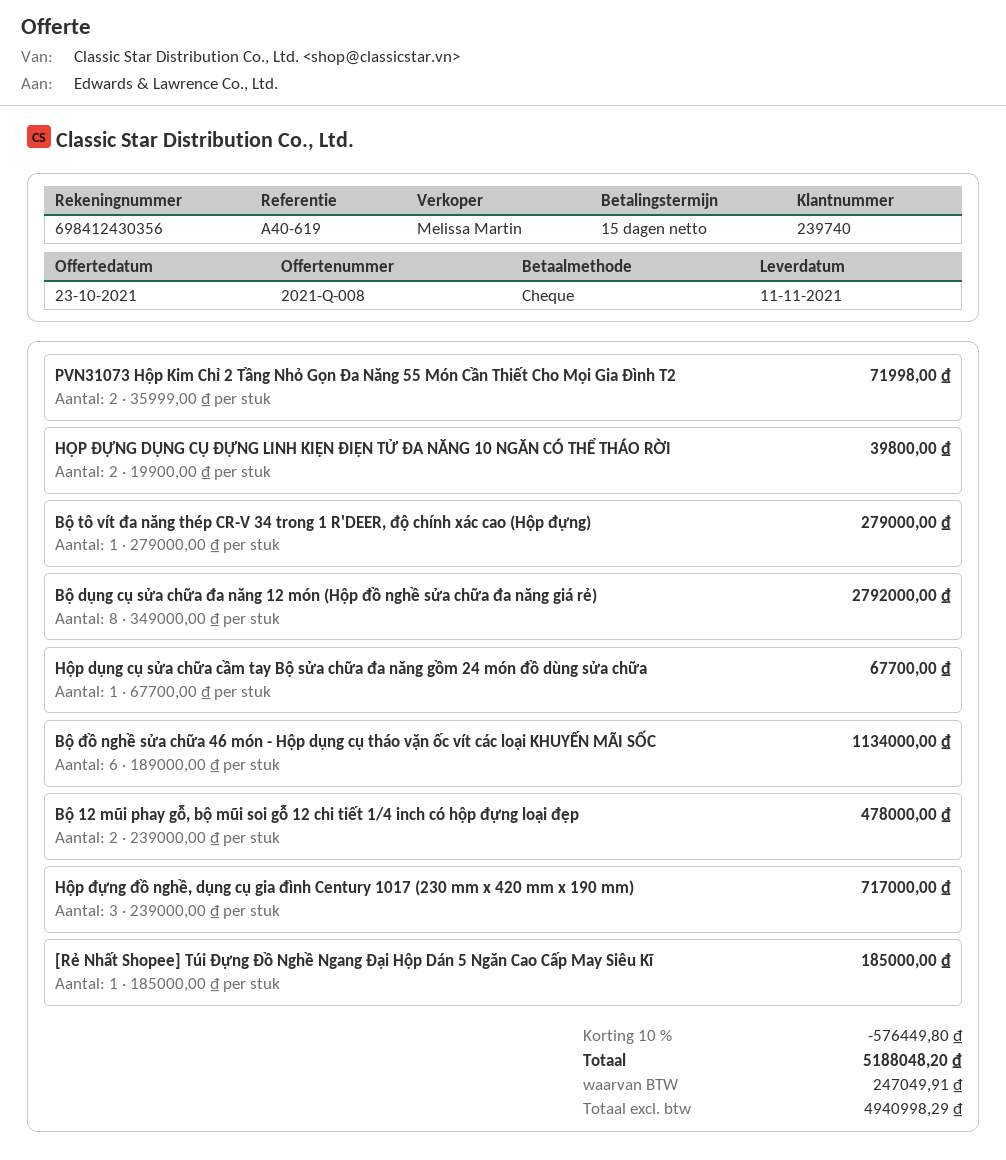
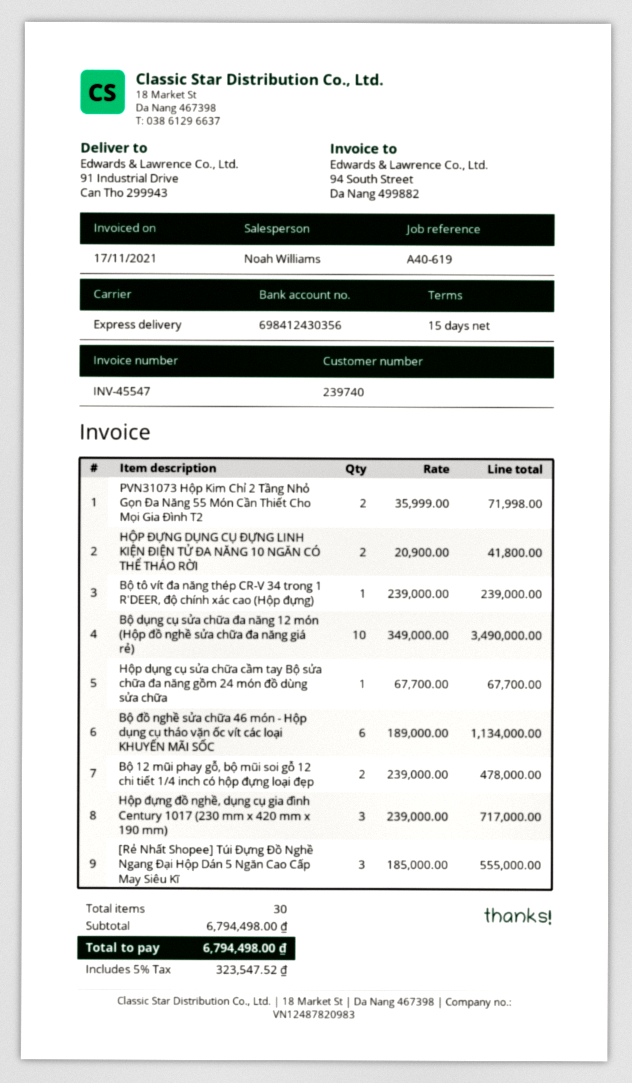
sales rep: Melissa Martin -> Noah Williams
HỘP ĐỰNG DỤNG CỤ ĐỰNG LINH KIỆN ĐIỆN TỬ ĐA NĂNG 10 NGĂN CÓ THỂ THÁO RỜI: 2 x 19900.00 = 39800.00 -> 2 x 20900.00 = 41800.00
Bộ tô vít đa năng thép CR-V 34 trong 1 R'DEER, độ chính xác cao (Hộp đựng): 1 x 279000.00 = 279000.00 -> 1 x 239000.00 = 239000.00
Bộ dụng cụ sửa chữa đa năng 12 món (Hộp đồ nghề sửa chữa đa năng giá rẻ): 8 x 349000.00 = 2792000.00 -> 10 x 349000.00 = 3490000.00
[Rẻ Nhất Shopee] Túi Đựng Đồ Nghề Ngang Đại Hộp Dán 5 Ngăn Cao Cấp May Siêu Kĩ: 1 x 185000.00 = 185000.00 -> 3 x 185000.00 = 555000.00
discount: 10% = 576449.80 -> none
tax: 247049.91 -> 323547.52
total: 5188048.20 -> 6794498.00

